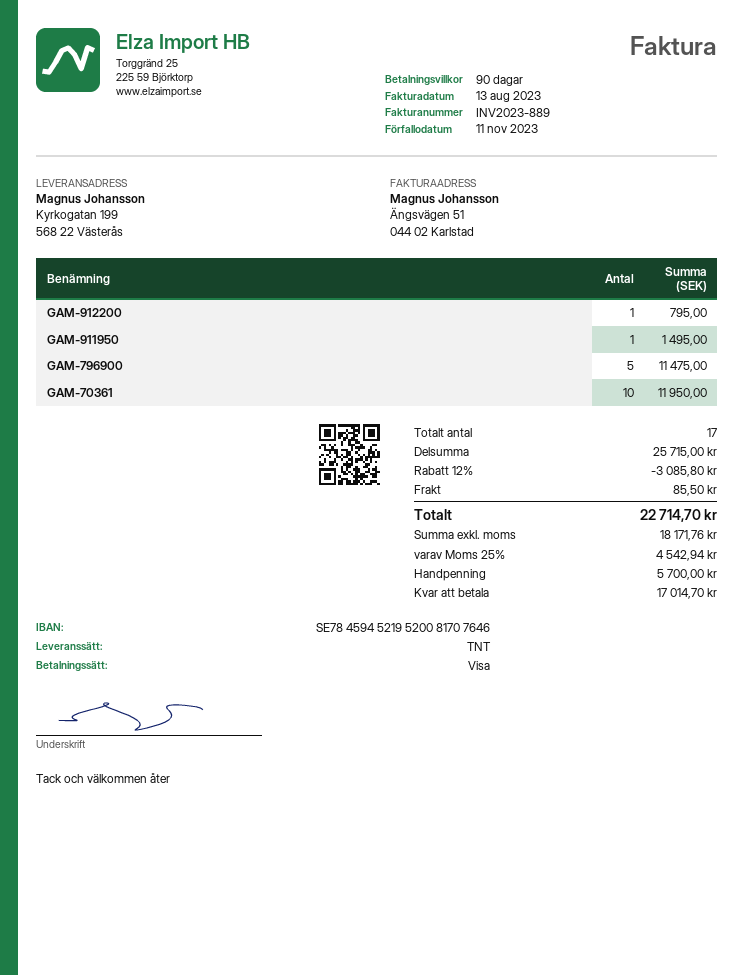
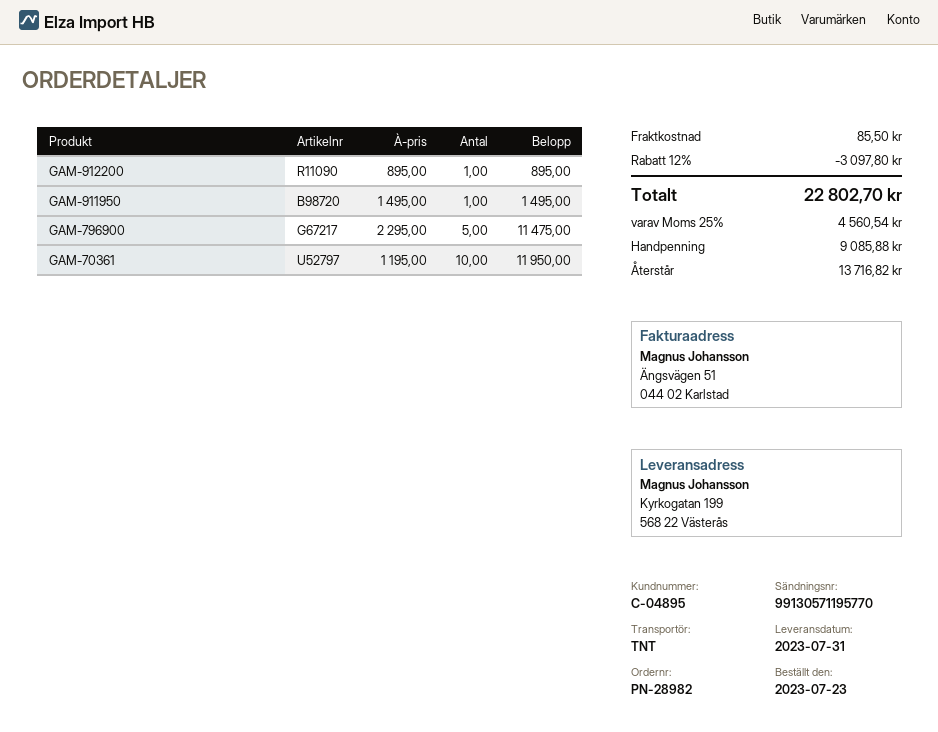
GAM-912200: 1 for 795.00 -> 1 for 895.00
discount: 12% = 3085.80 -> 12% = 3097.80
tax: 25% = 4542.94 -> 25% = 4560.54
total: 22714.70 -> 22802.70
deposit: 5700.00 -> 9085.88
balance: 17014.70 -> 13716.82

